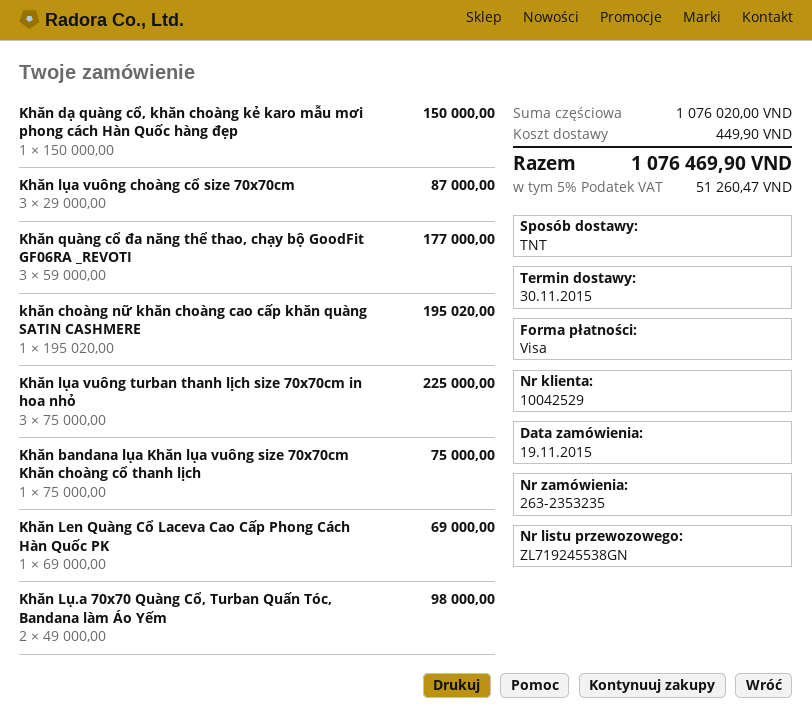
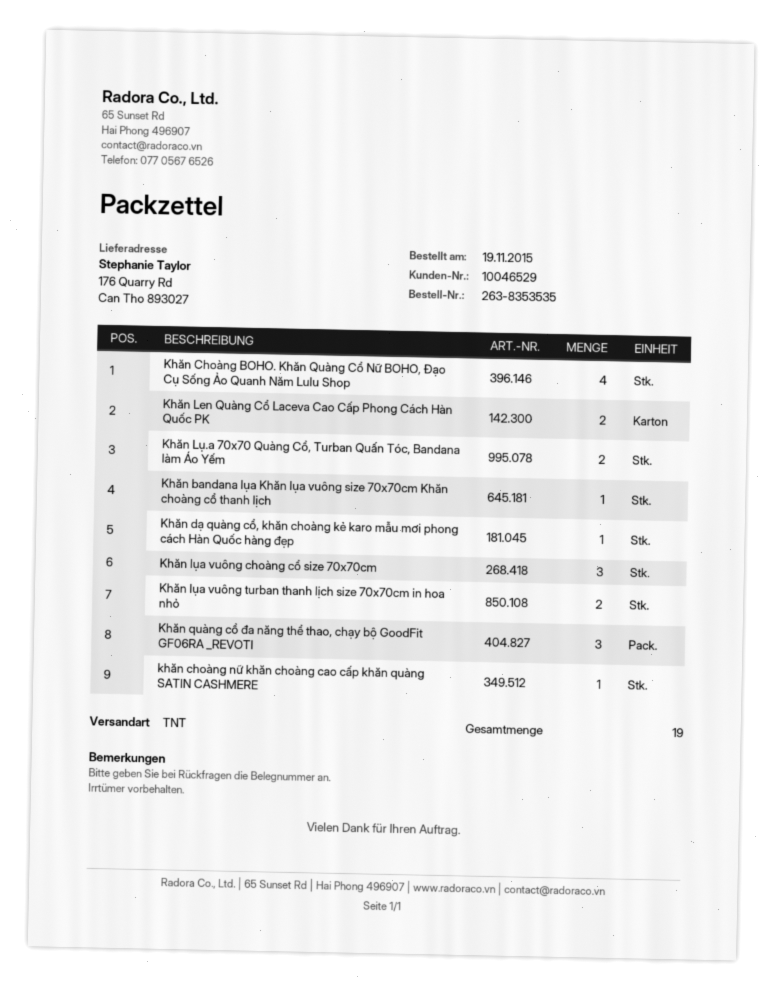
order number: 263-2353235 -> 263-8353535
customer number: 10042529 -> 10046529
Khăn lụa vuông turban thanh lịch size 70x70cm in hoa nhỏ: 3 -> 2
Khăn Len Quàng Cổ Laceva Cao Cấp Phong Cách Hàn Quốc PK: 1 -> 2
Khăn Choàng BOHO. Khăn Quàng Cổ Nữ BOHO, Đạo Cụ Sống Ảo Quanh Năm Lulu Shop: none -> 4

